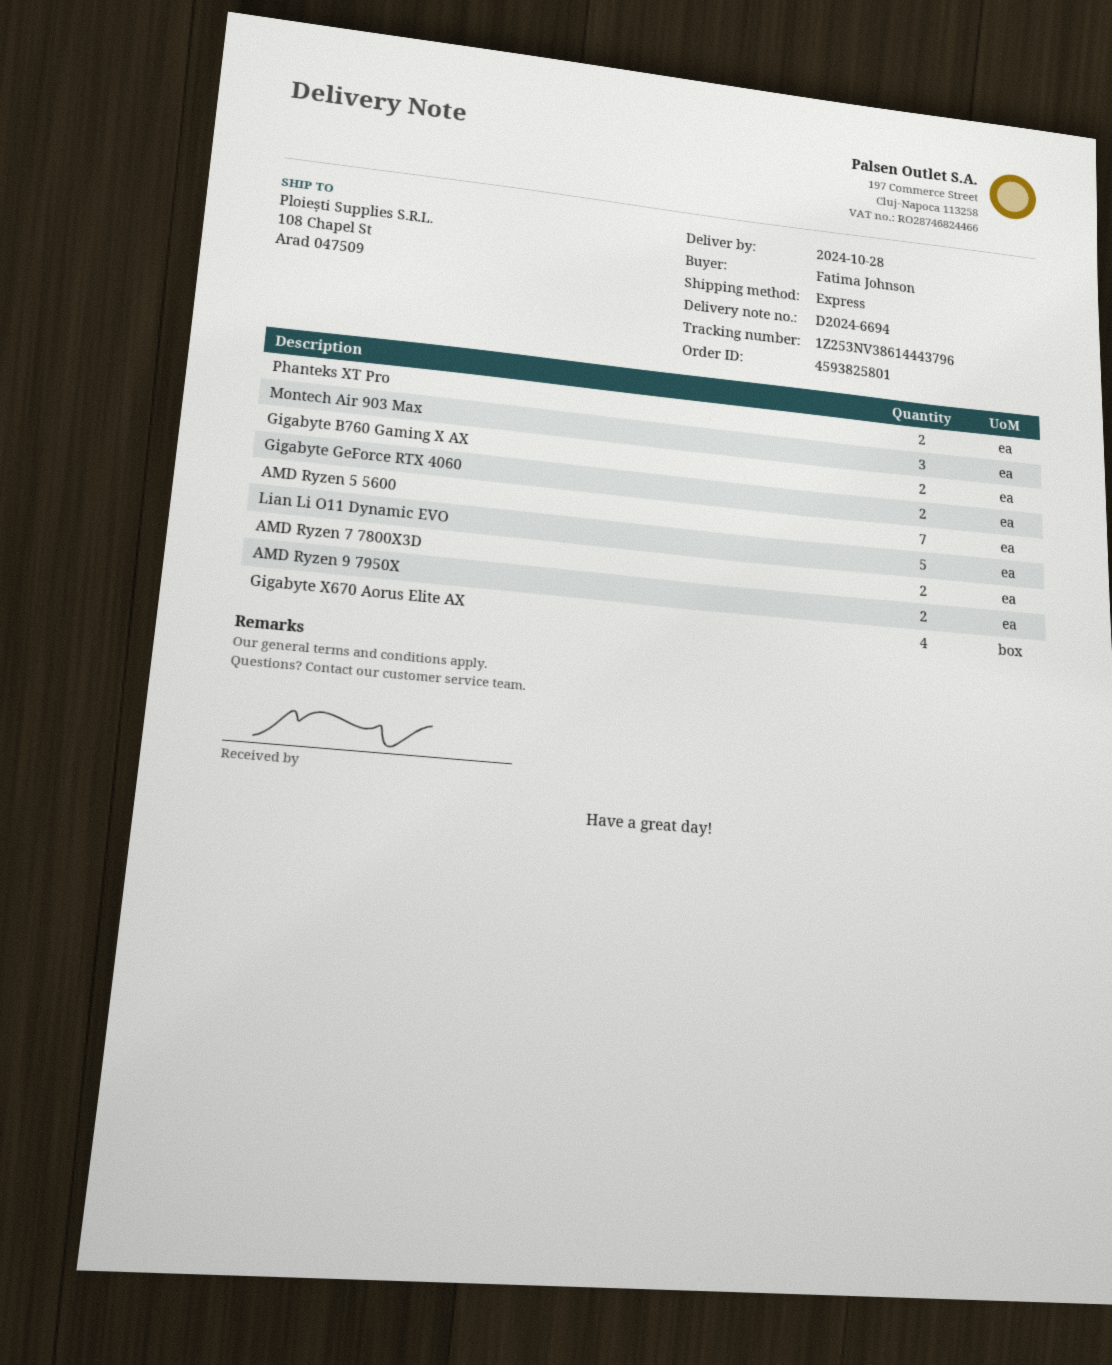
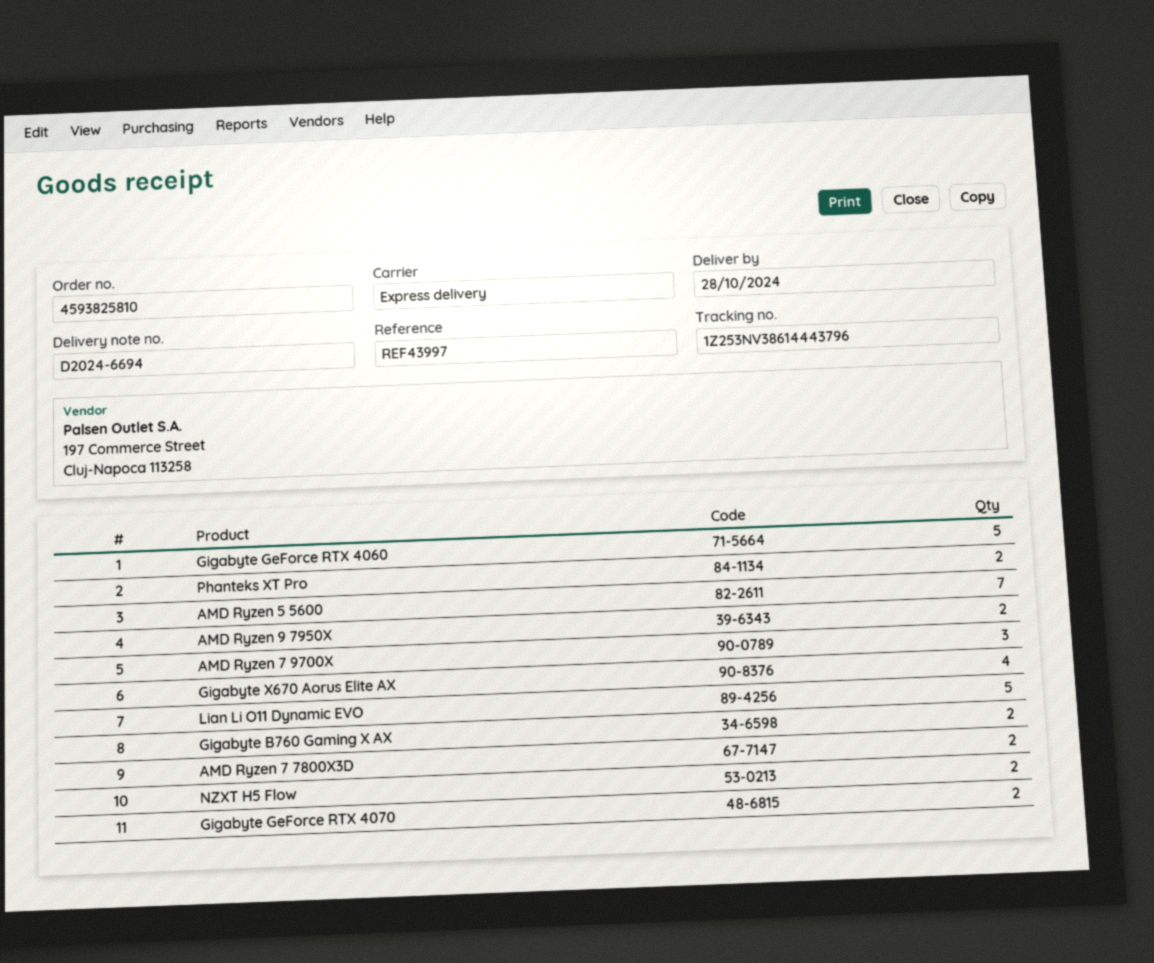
order number: 4593825801 -> 4593825810
Montech Air 903 Max: 3 -> none
Gigabyte GeForce RTX 4060: 2 -> 5
AMD Ryzen 7 9700X: none -> 3
NZXT H5 Flow: none -> 2
Gigabyte GeForce RTX 4070: none -> 2

